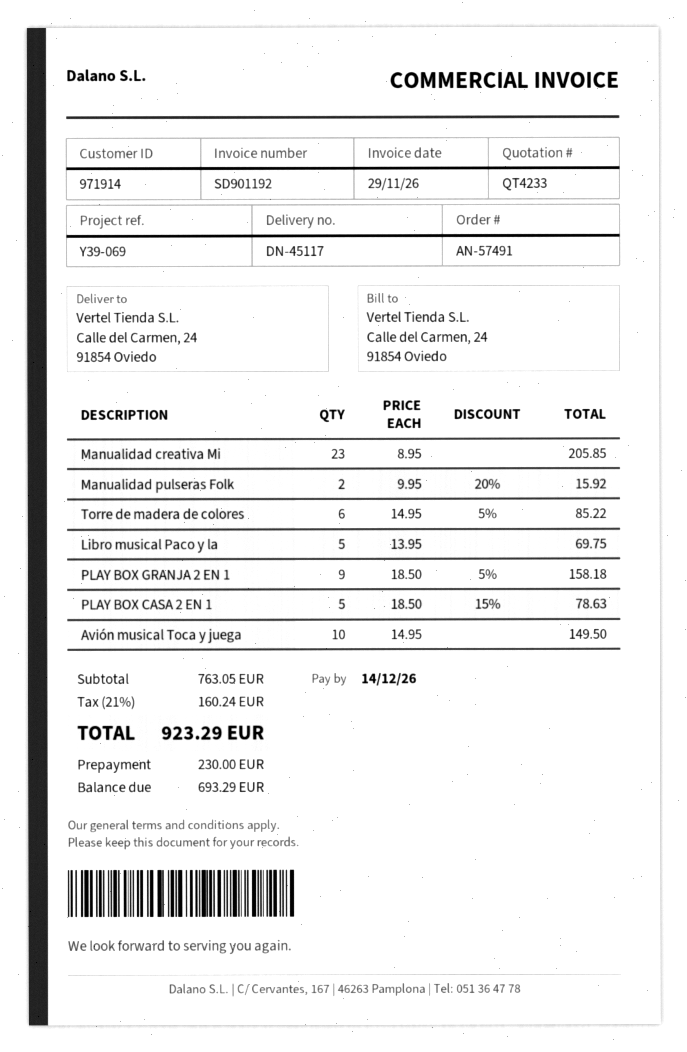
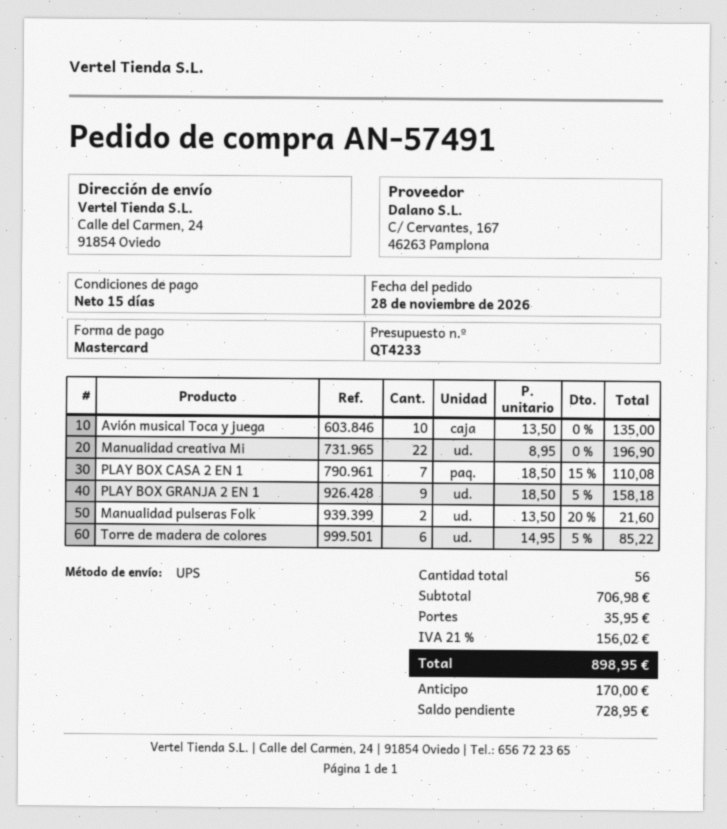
Manualidad creativa Mi: 23 x 8.95 = 205.85 -> 22 x 8.95 = 196.90
Manualidad pulseras Folk: 2 x 9.95 - 20% = 15.92 -> 2 x 13.50 - 20% = 21.60
Libro musical Paco y la: 5 x 13.95 = 69.75 -> none
PLAY BOX CASA 2 EN 1: 5 x 18.50 - 15% = 78.63 -> 7 x 18.50 - 15% = 110.08
Avión musical Toca y juega: 10 x 14.95 = 149.50 -> 10 x 13.50 = 135.00
subtotal: 763.05 -> 706.98
shipping: none -> 35.95
tax: 21% = 160.24 -> 21% = 156.02
total: 923.29 -> 898.95
deposit: 230.00 -> 170.00
balance: 693.29 -> 728.95

